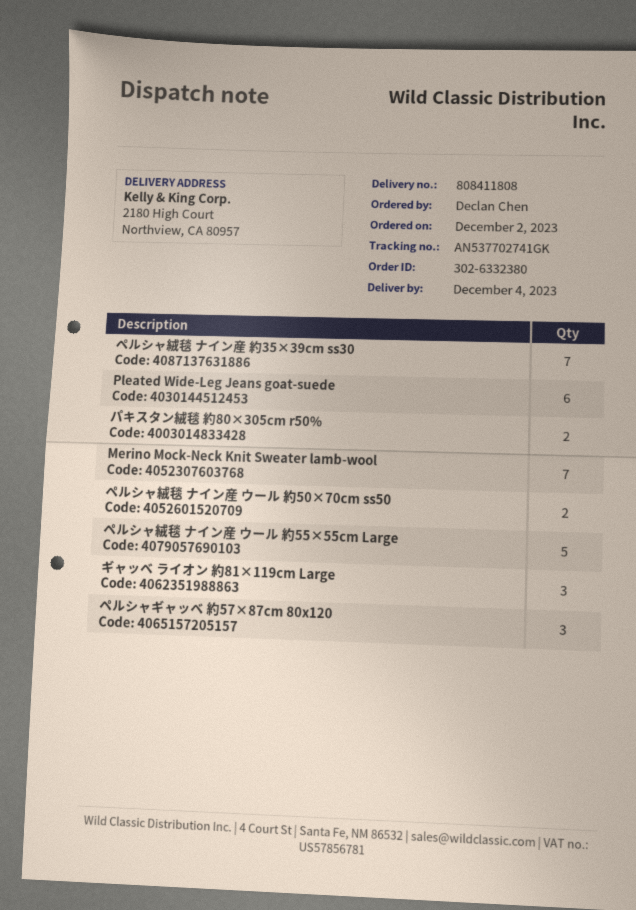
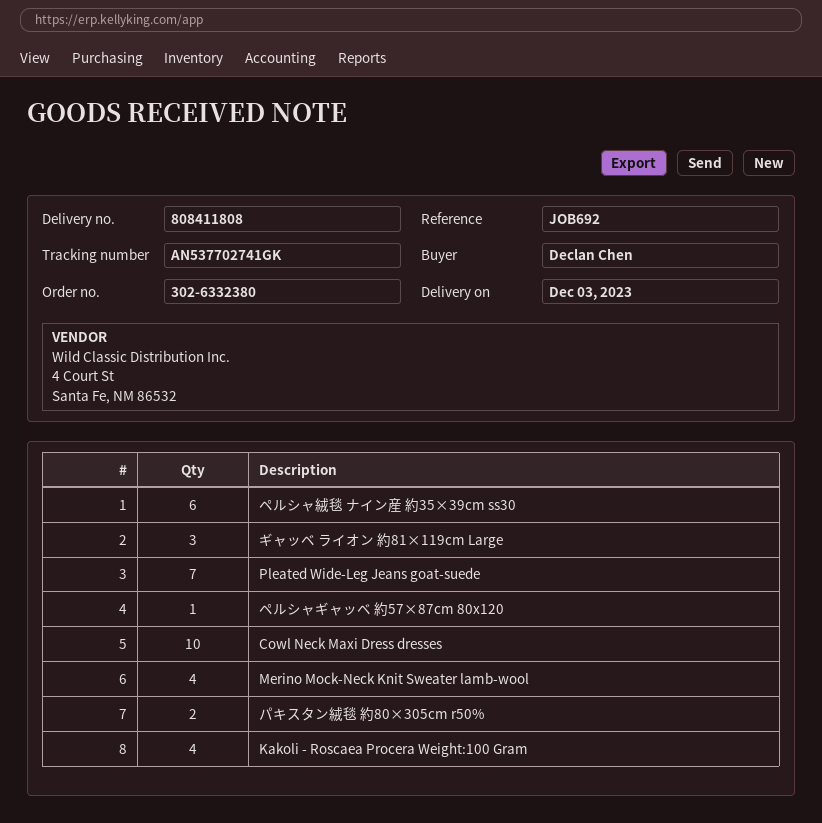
delivery date: 2023-12-04 -> 2023-12-03
ペルシャ絨毯 ナイン産 約35×39cm ss30: 7 -> 6
Pleated Wide-Leg Jeans goat-suede: 6 -> 7
Merino Mock-Neck Knit Sweater lamb-wool: 7 -> 4
ペルシャ絨毯 ナイン産 ウール 約50×70cm ss50: 2 -> none
ペルシャ絨毯 ナイン産 ウール 約55×55cm Large: 5 -> none
ペルシャギャッベ 約57×87cm 80x120: 3 -> 1
Cowl Neck Maxi Dress dresses: none -> 10
Kakoli - Roscaea Procera Weight:100 Gram: none -> 4

